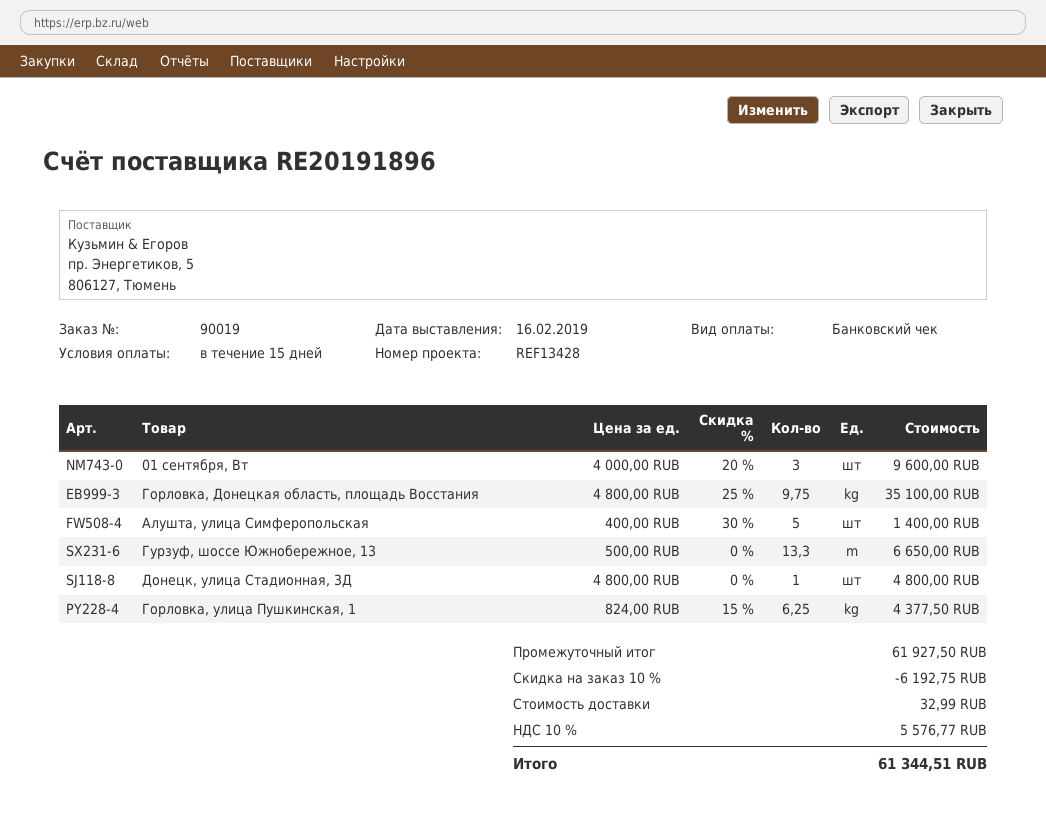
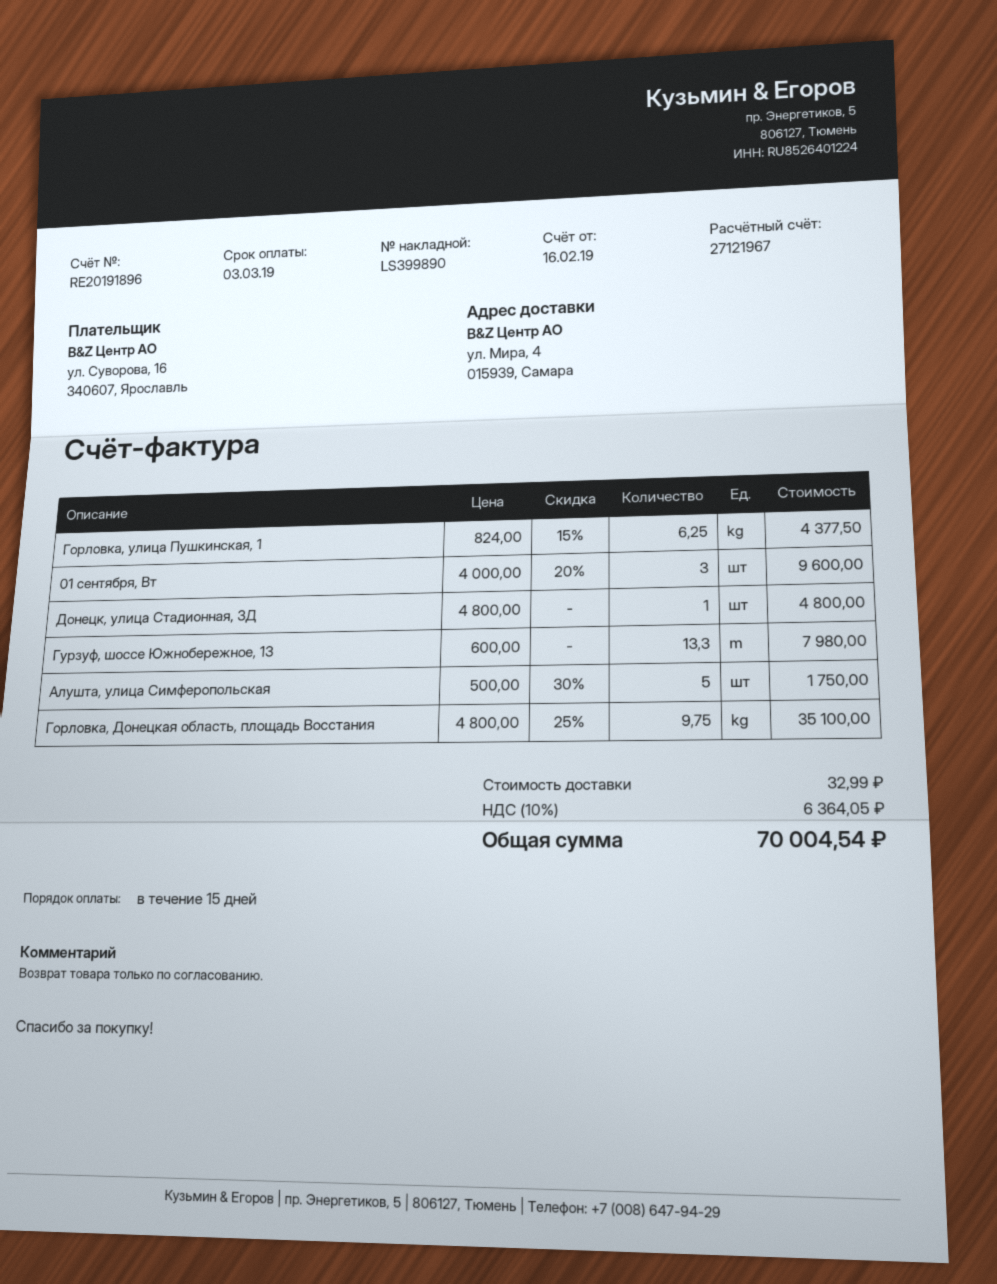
Алушта, улица Симферопольская: 5 x 400.00 - 30% = 1400.00 -> 5 x 500.00 - 30% = 1750.00
Гурзуф, шоссе Южнобережное, 13: 13.3 x 500.00 = 6650.00 -> 13.3 x 600.00 = 7980.00
discount: 10% = 6192.75 -> none
tax: 10% = 5576.77 -> 10% = 6364.05
total: 61344.51 -> 70004.54

